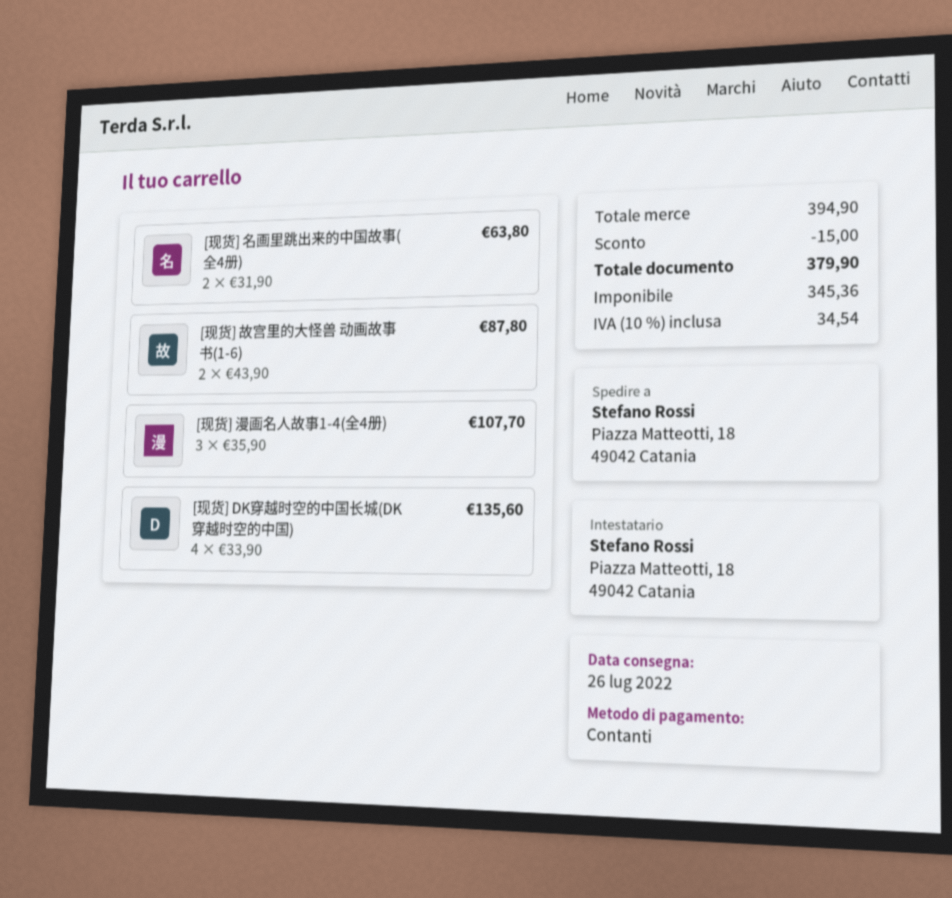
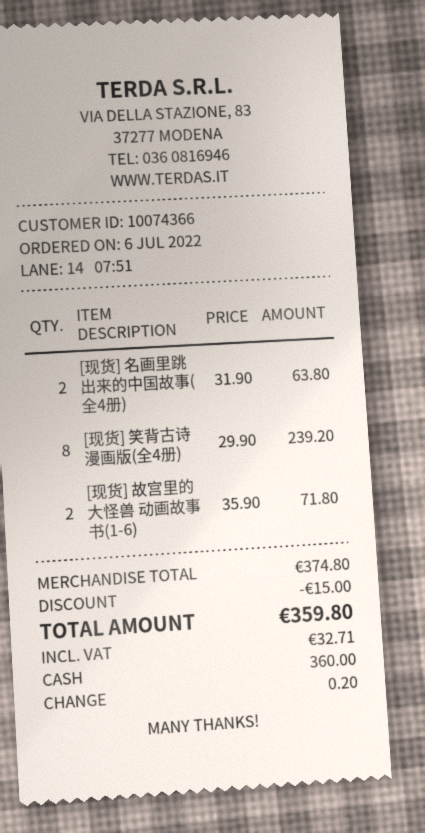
[现货] 故宫里的大怪兽 动画故事书(1-6): 2 x 43.90 = 87.80 -> 2 x 35.90 = 71.80
[现货] 漫画名人故事1-4(全4册): 3 x 35.90 = 107.70 -> none
[现货] DK穿越时空的中国长城(DK穿越时空的中国): 4 x 33.90 = 135.60 -> none
[现货] 笑背古诗 漫画版(全4册): none -> 8 x 29.90 = 239.20
subtotal: 394.90 -> 374.80
tax: 34.54 -> 32.71
total: 379.90 -> 359.80

